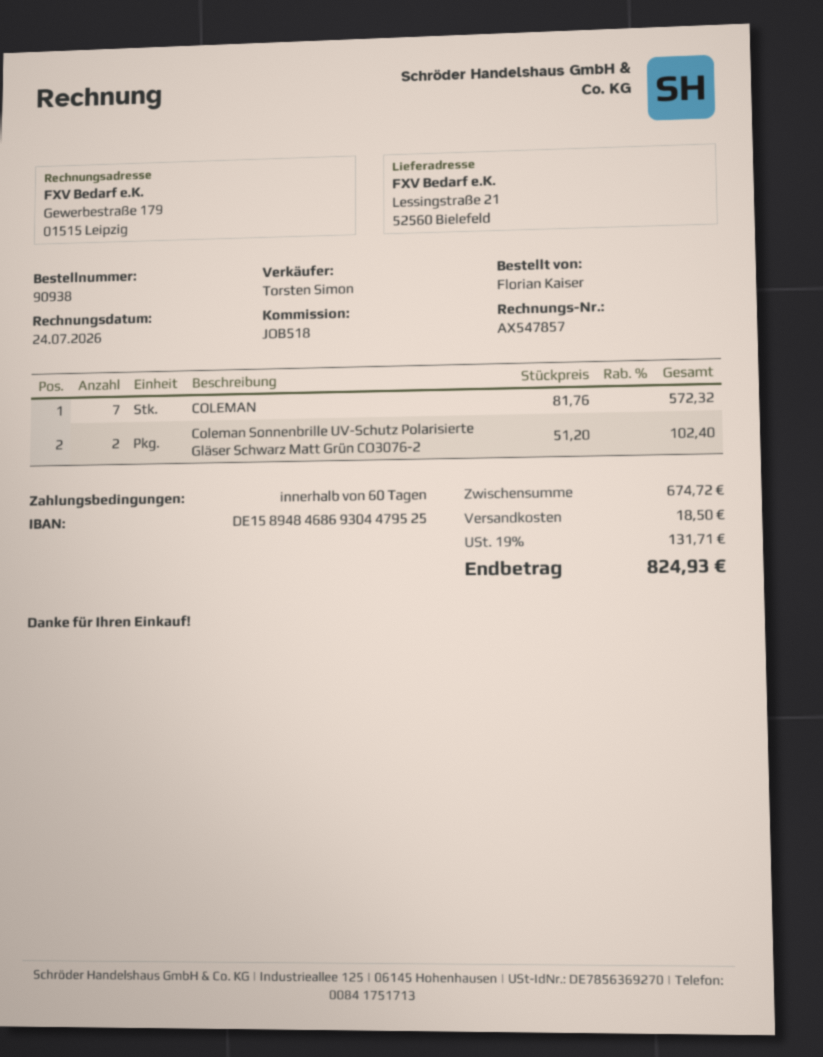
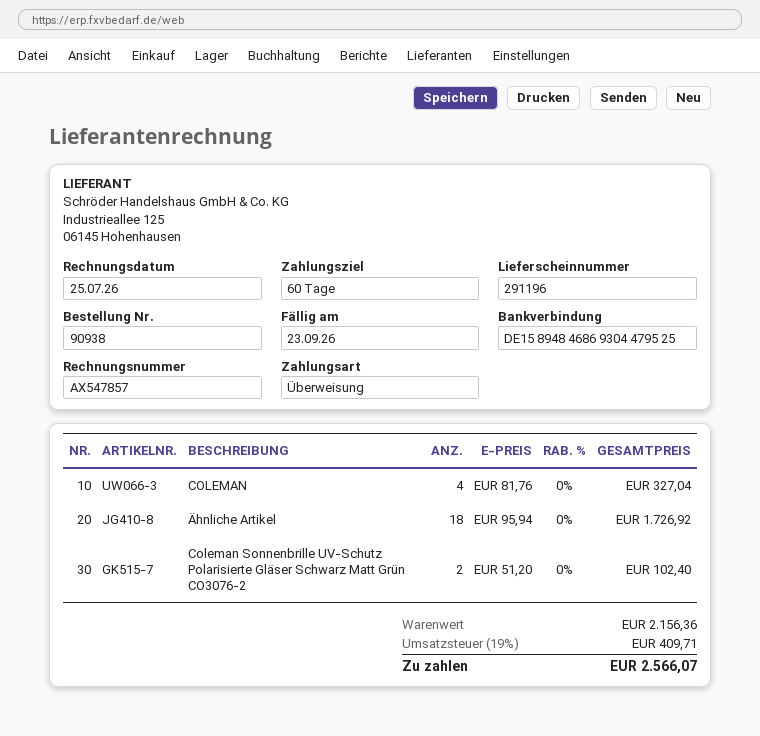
invoice date: 2026-07-24 -> 2026-07-25
COLEMAN: 7 x 81.76 = 572.32 -> 4 x 81.76 = 327.04
Ähnliche Artikel: none -> 18 x 95.94 = 1726.92
subtotal: 674.72 -> 2156.36
shipping: 18.50 -> none
tax: 19% = 131.71 -> 19% = 409.71
total: 824.93 -> 2566.07

